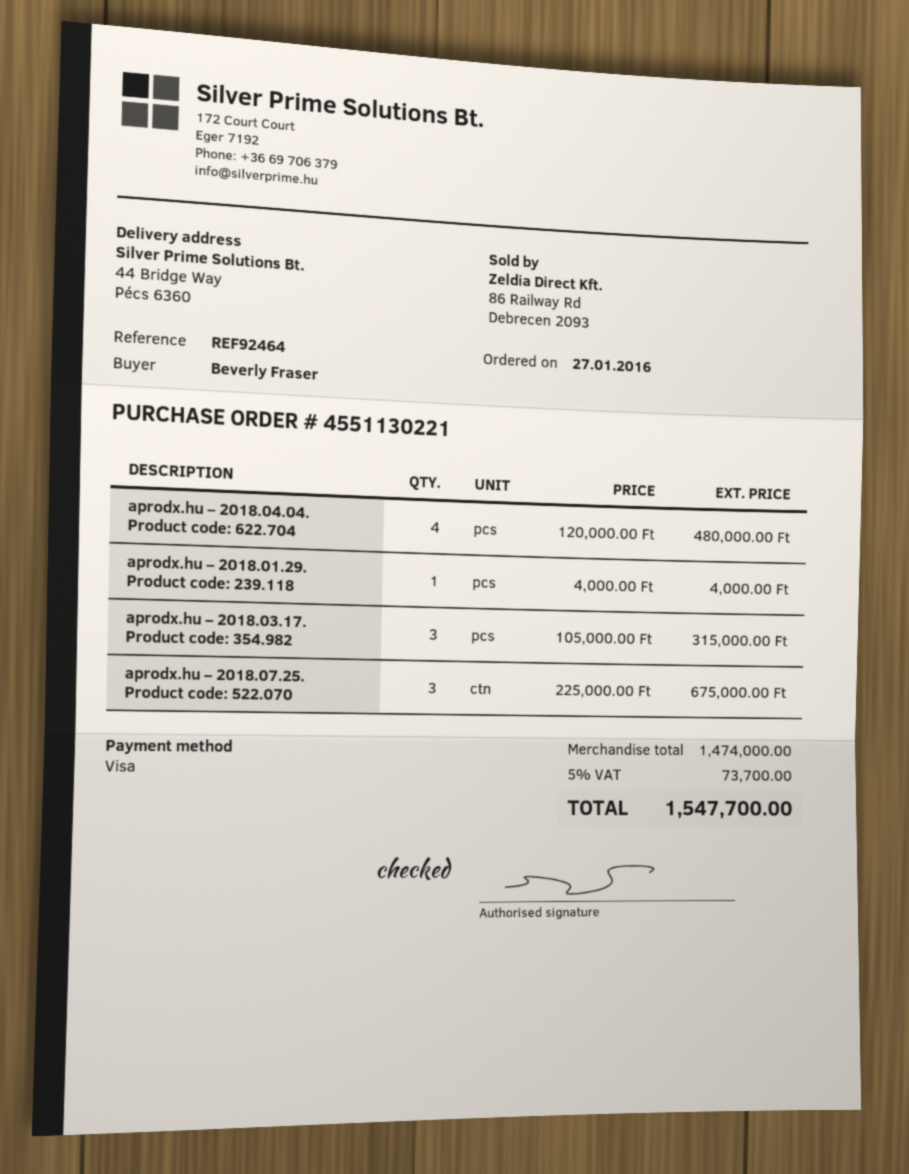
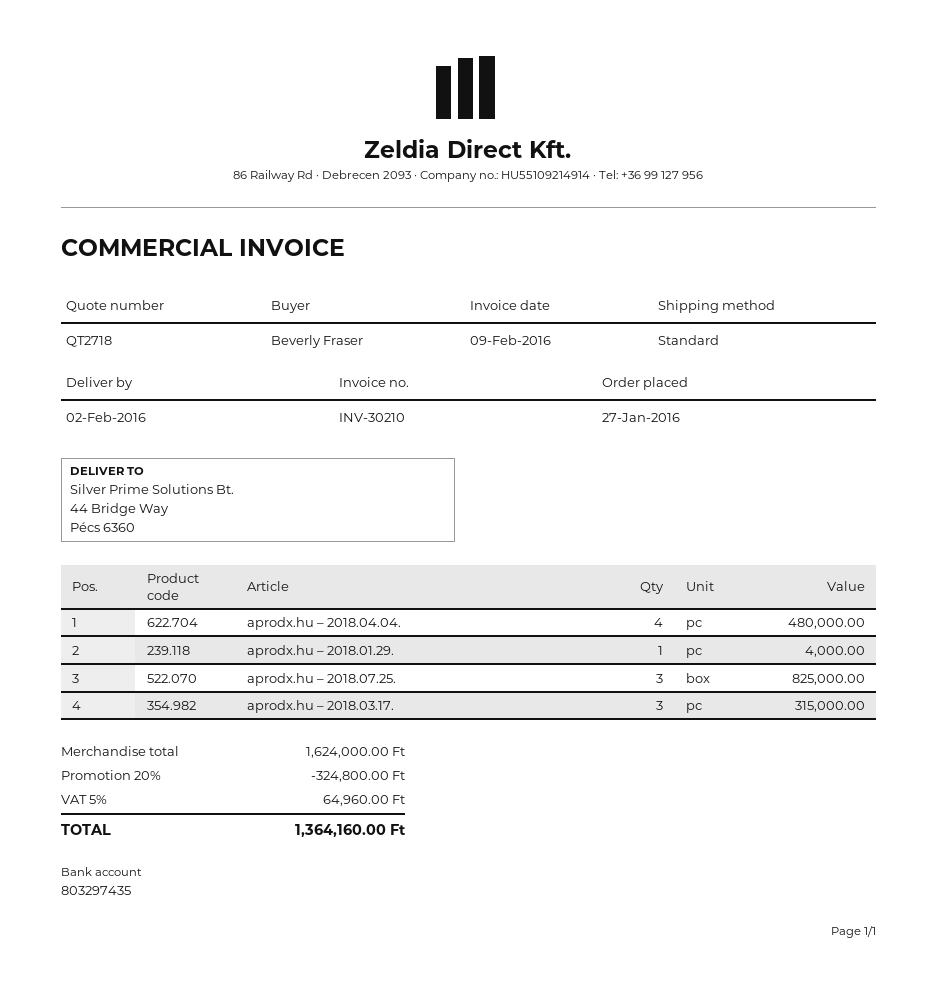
aprodx.hu – 2018.07.25.: 3 for 675000.00 -> 3 for 825000.00
subtotal: 1474000.00 -> 1624000.00
discount: none -> 20% = 324800.00
tax: 5% = 73700.00 -> 5% = 64960.00
total: 1547700.00 -> 1364160.00

